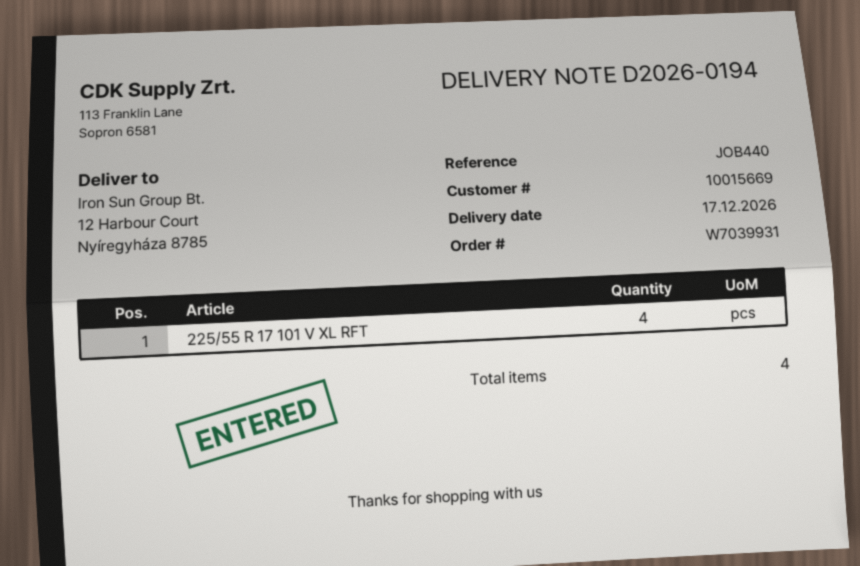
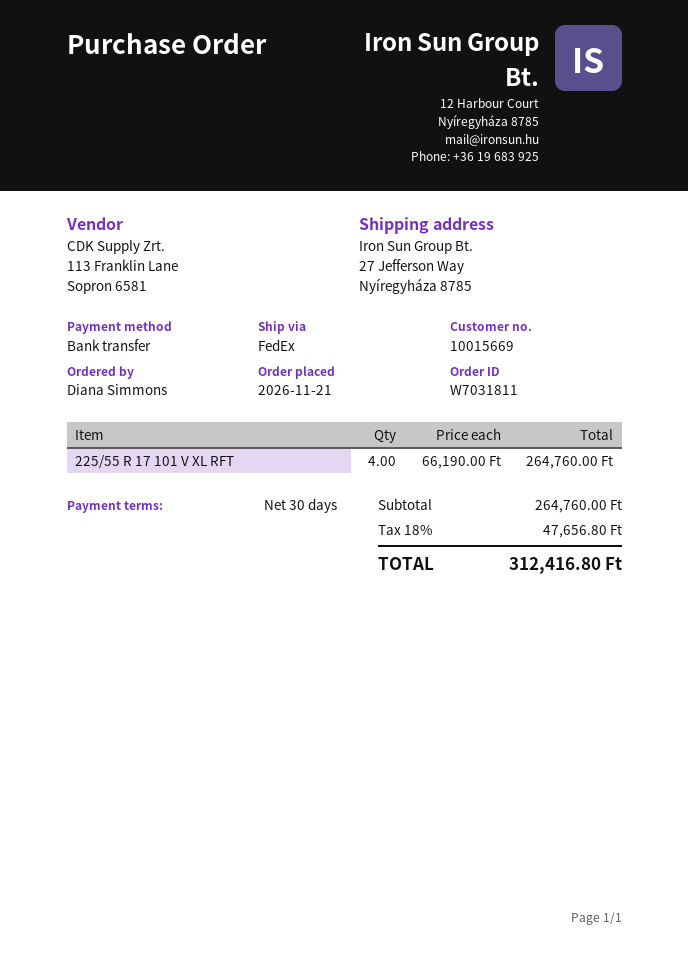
order number: W7039931 -> W7031811
ship to: 12 Harbour Court, Nyíregyháza 8785 -> 27 Jefferson Way, Nyíregyháza 8785

